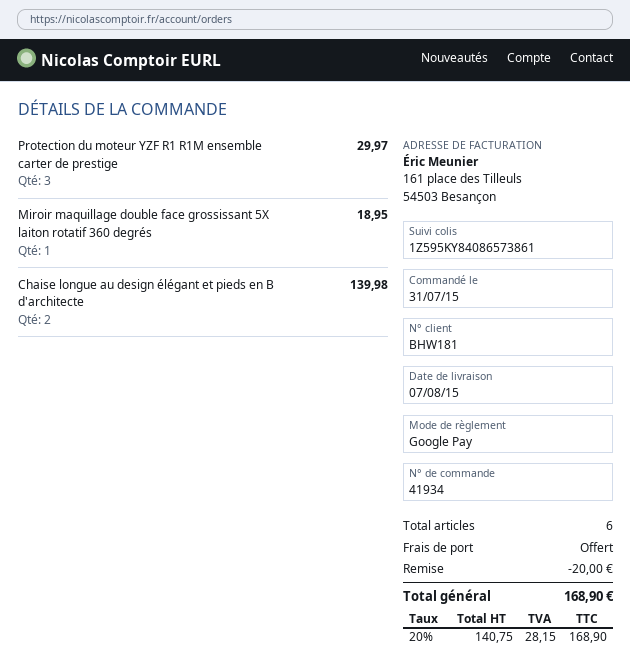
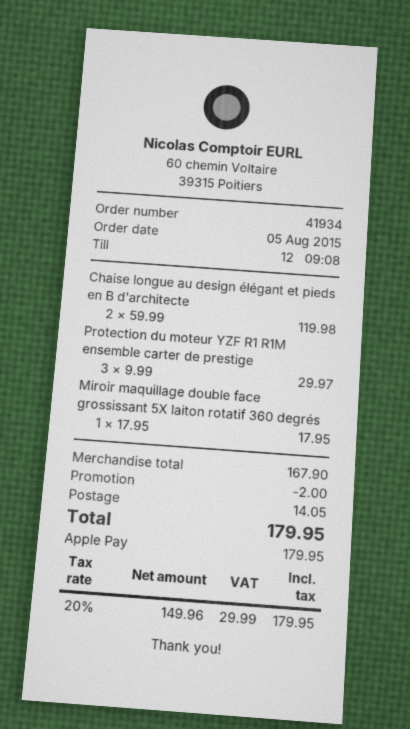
order date: 2015-07-31 -> 2015-08-05
payment method: Google Pay -> Apple Pay
Miroir maquillage double face grossissant 5X laiton rotatif 360 degrés: 1 for 18.95 -> 1 for 17.95
Chaise longue au design élégant et pieds en B d'architecte: 2 for 139.98 -> 2 for 119.98
discount: 20.00 -> 2.00
shipping: 0.00 -> 14.05
net: 140.75 -> 149.96
tax: 20% = 28.15 -> 20% = 29.99
total: 168.90 -> 179.95

